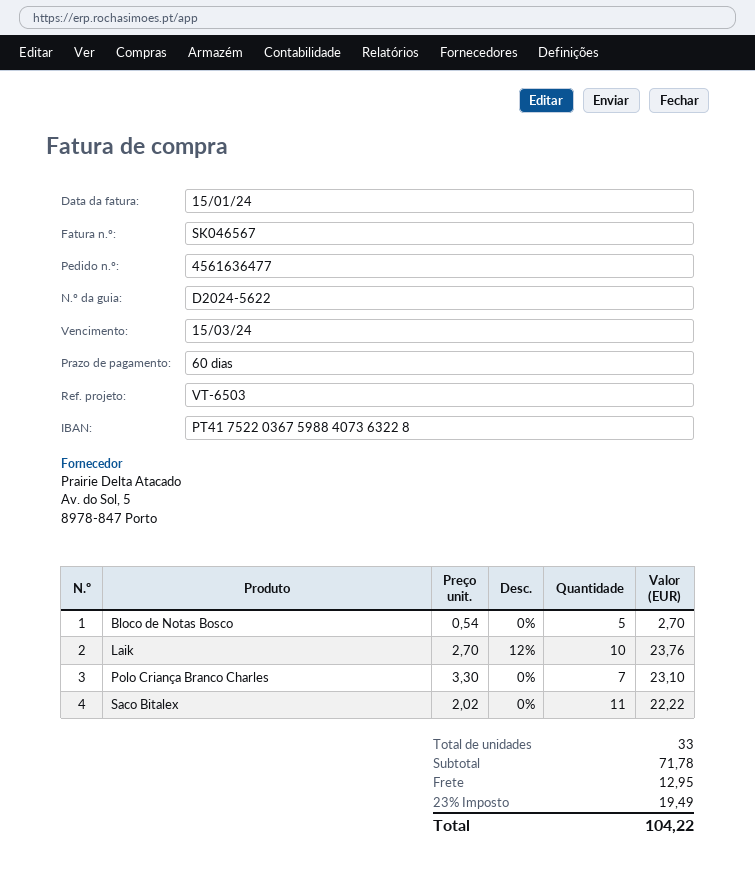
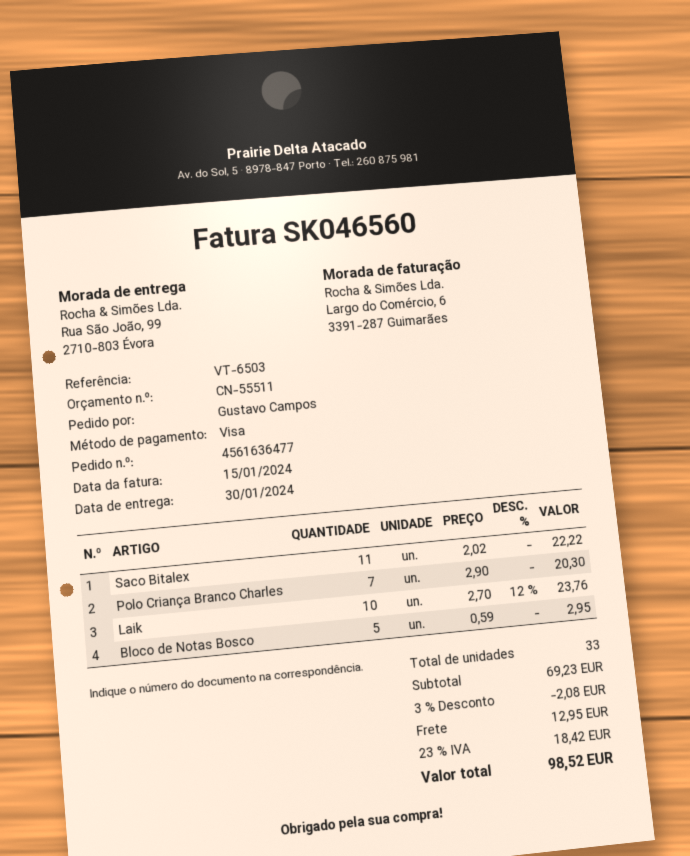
invoice number: SK046567 -> SK046560
Bloco de Notas Bosco: 5 x 0.54 = 2.70 -> 5 x 0.59 = 2.95
Polo Criança Branco Charles: 7 x 3.30 = 23.10 -> 7 x 2.90 = 20.30
subtotal: 71.78 -> 69.23
discount: none -> 3% = 2.08
tax: 23% = 19.49 -> 23% = 18.42
total: 104.22 -> 98.52

